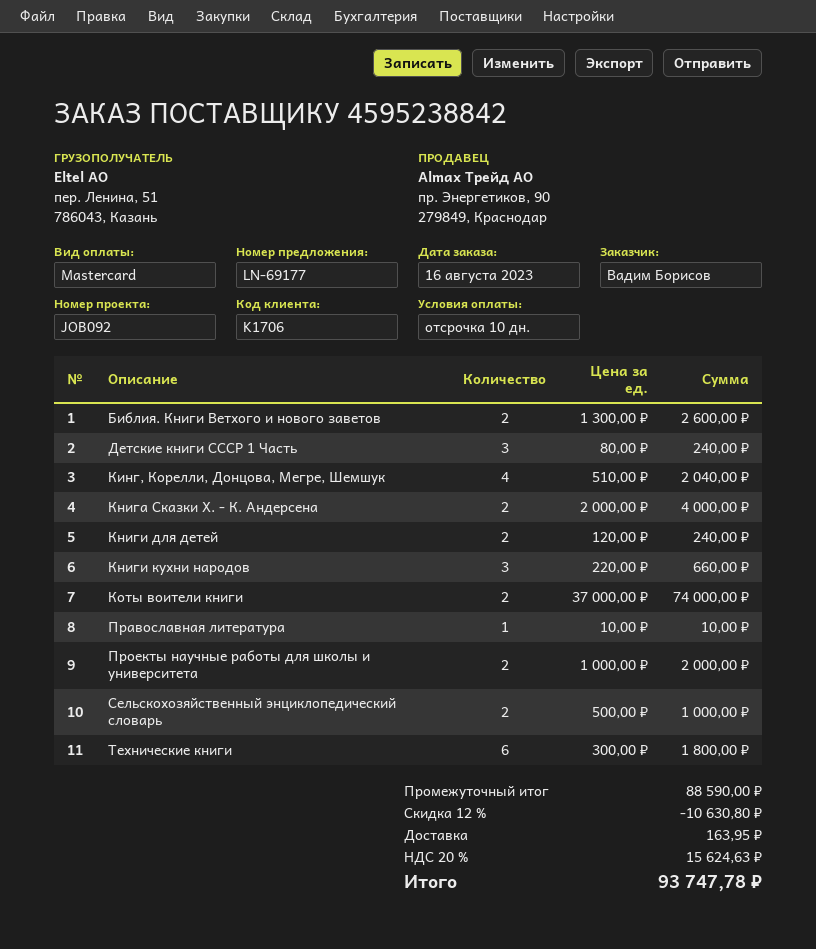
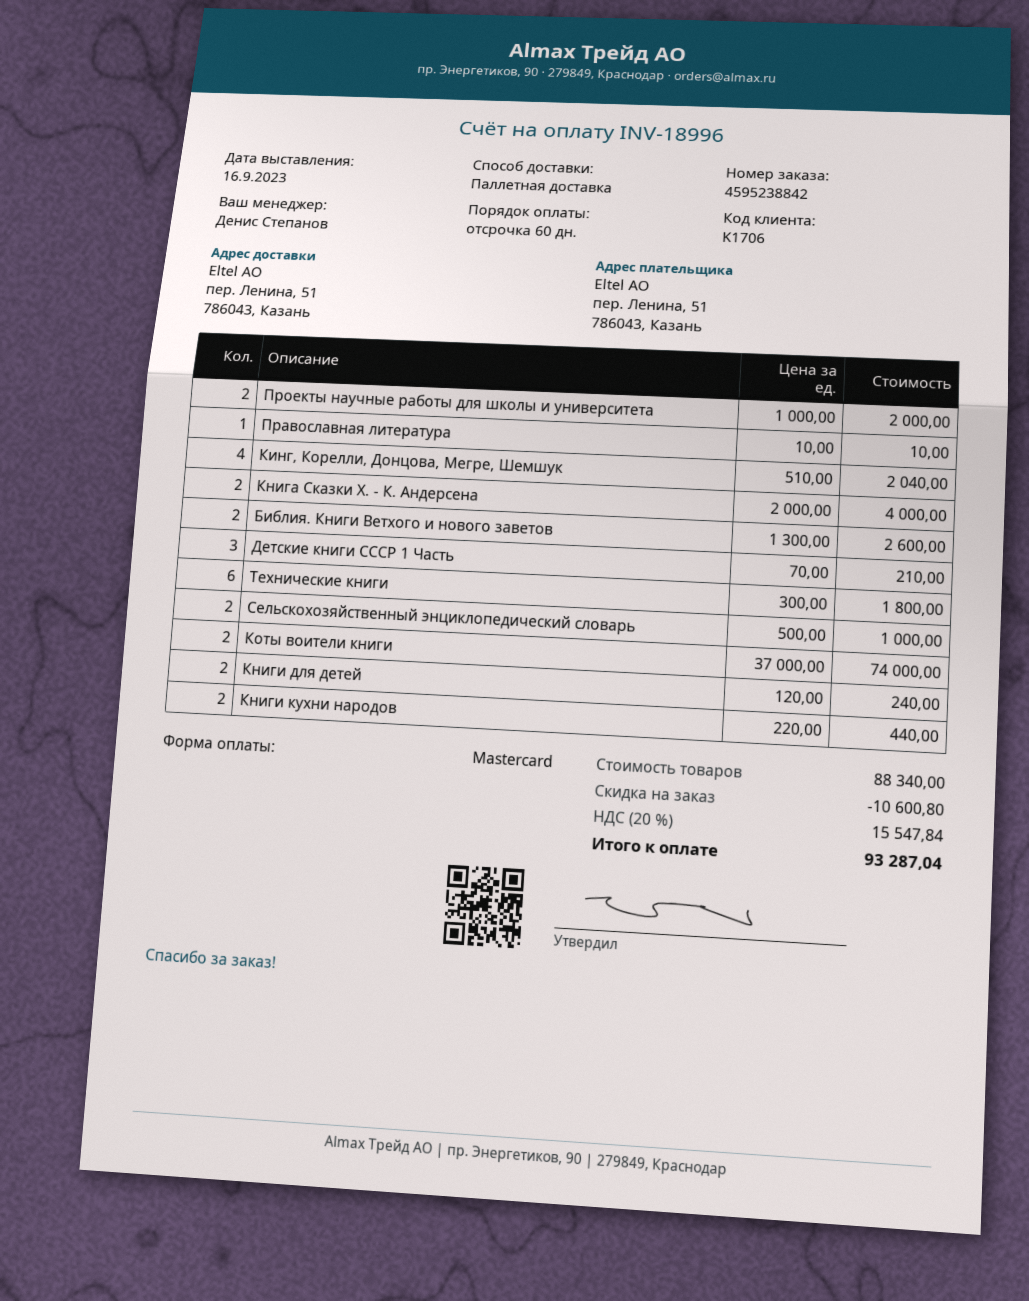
payment terms: 10 days -> 60 days
Детские книги СССР 1 Часть: 3 x 80.00 = 240.00 -> 3 x 70.00 = 210.00
Книги кухни народов: 3 x 220.00 = 660.00 -> 2 x 220.00 = 440.00
subtotal: 88590.00 -> 88340.00
discount: 10630.80 -> 10600.80
shipping: 163.95 -> none
tax: 20% = 15624.63 -> 20% = 15547.84
total: 93747.78 -> 93287.04

